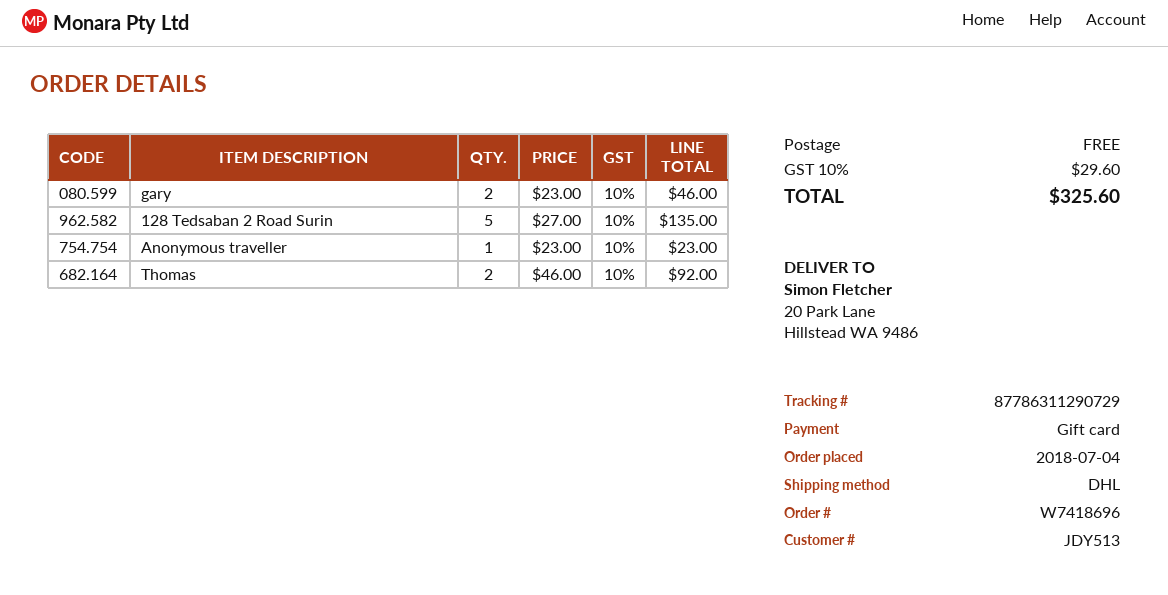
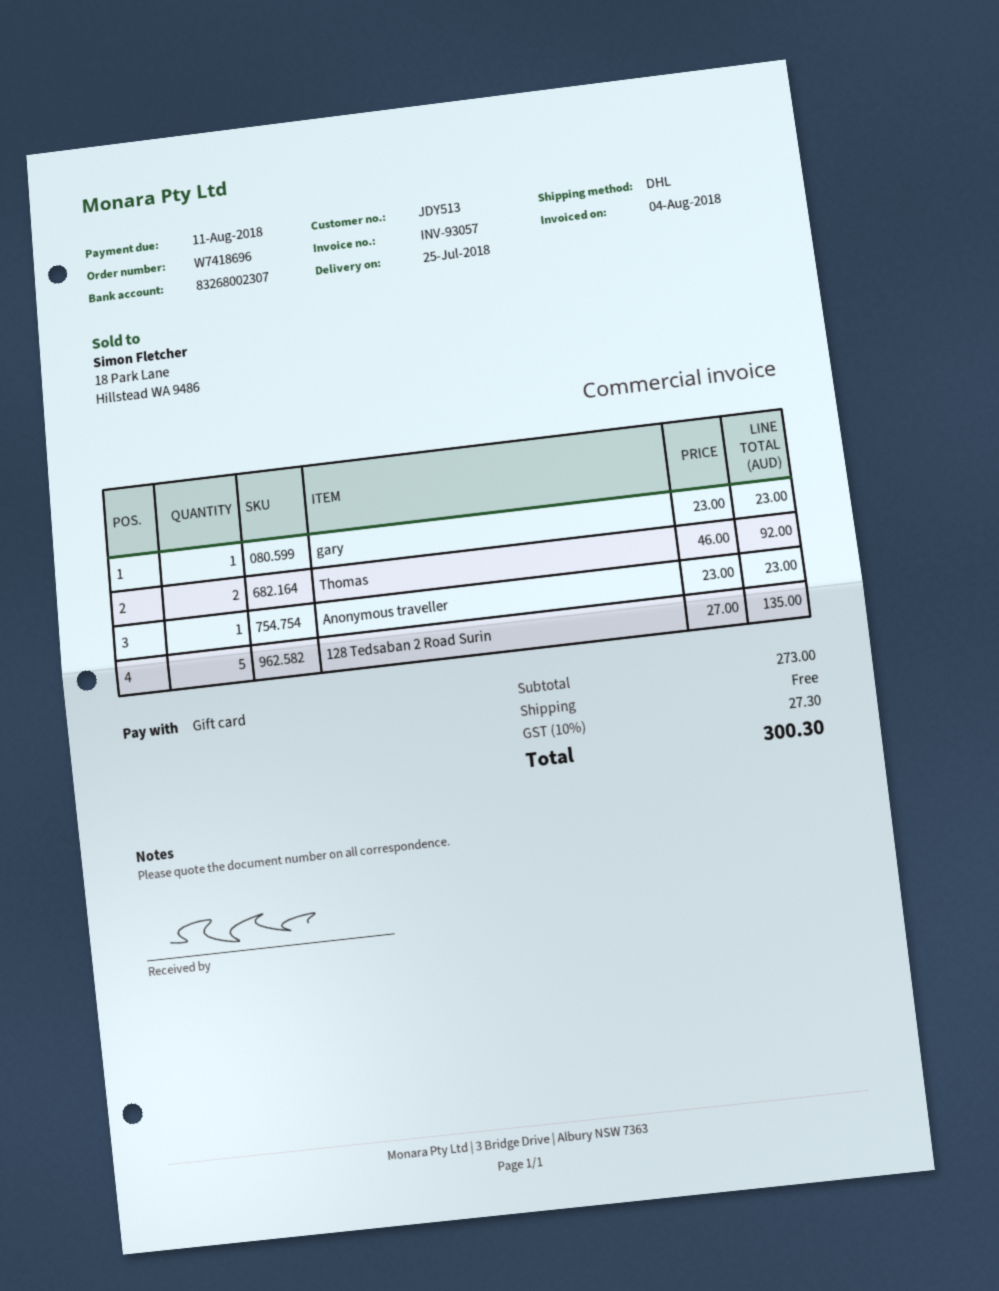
gary: 2 x 23.00 = 46.00 -> 1 x 23.00 = 23.00
tax: 10% = 29.60 -> 10% = 27.30
total: 325.60 -> 300.30

